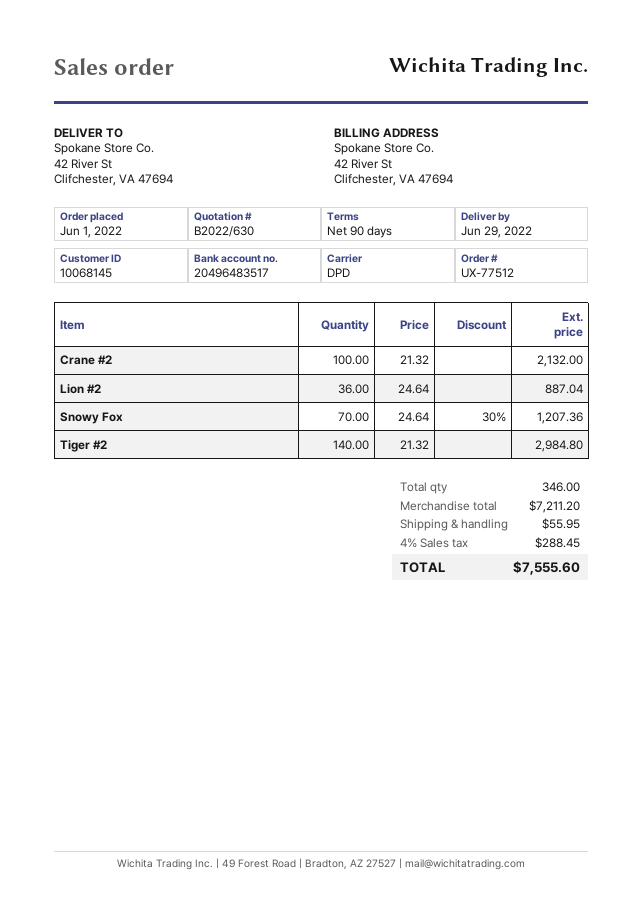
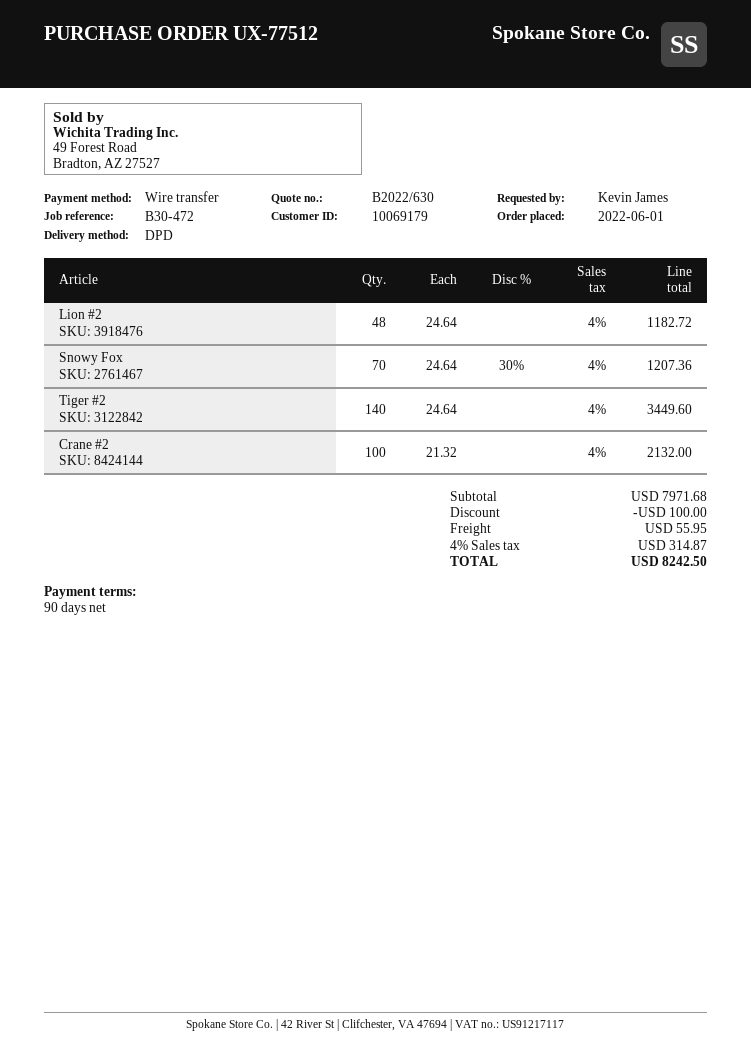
customer number: 10068145 -> 10069179
Lion #2: 36 x 24.64 = 887.04 -> 48 x 24.64 = 1182.72
Tiger #2: 140 x 21.32 = 2984.80 -> 140 x 24.64 = 3449.60
subtotal: 7211.20 -> 7971.68
discount: none -> 100.00
tax: 4% = 288.45 -> 4% = 314.87
total: 7555.60 -> 8242.50

